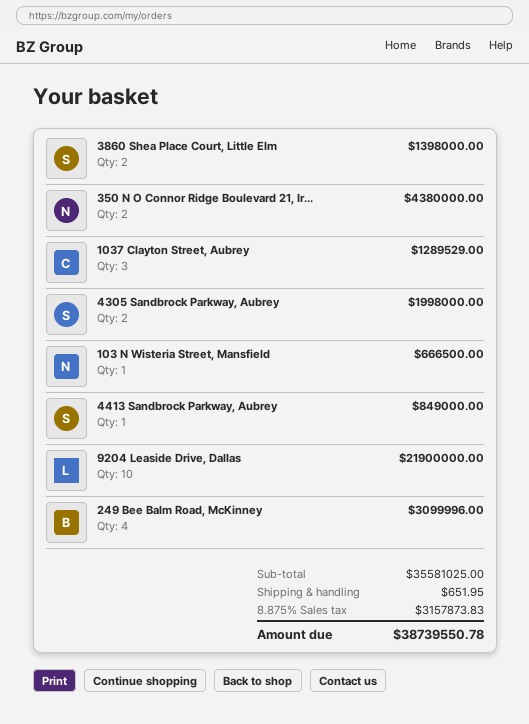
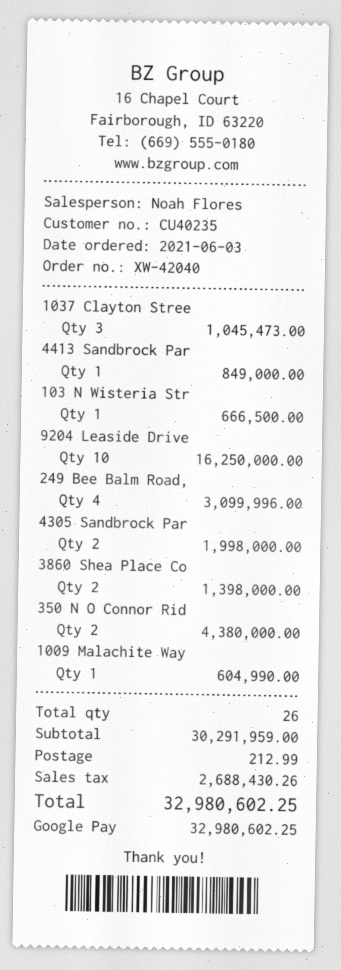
1037 Clayton Street, Aubrey: 3 for 1289529.00 -> 3 for 1045473.00
9204 Leaside Drive, Dallas: 10 for 21900000.00 -> 10 for 16250000.00
1009 Malachite Way: none -> 1 for 604990.00
subtotal: 35581025.00 -> 30291959.00
shipping: 651.95 -> 212.99
tax: 3157873.83 -> 2688430.26
total: 38739550.78 -> 32980602.25

